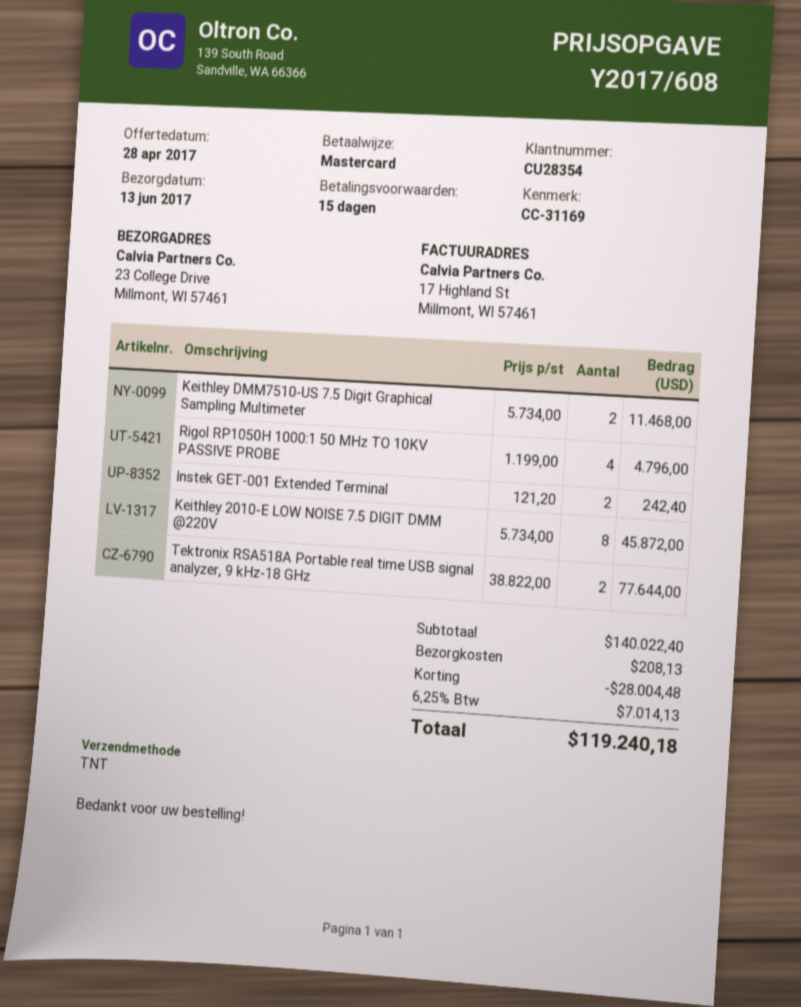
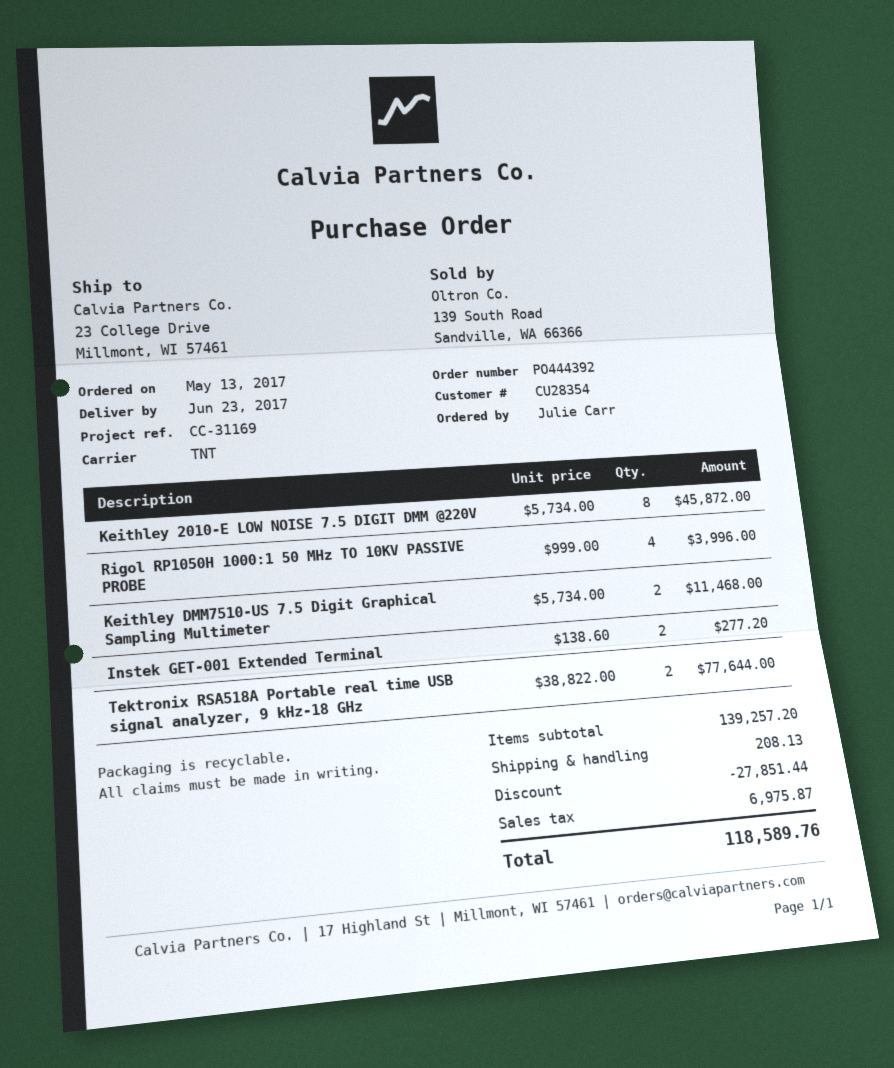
delivery date: 2017-06-13 -> 2017-06-23
Rigol RP1050H 1000:1 50 MHz TO 10KV PASSIVE PROBE: 4 x 1199.00 = 4796.00 -> 4 x 999.00 = 3996.00
Instek GET-001 Extended Terminal: 2 x 121.20 = 242.40 -> 2 x 138.60 = 277.20
subtotal: 140022.40 -> 139257.20
discount: 28004.48 -> 27851.44
tax: 7014.13 -> 6975.87
total: 119240.18 -> 118589.76

